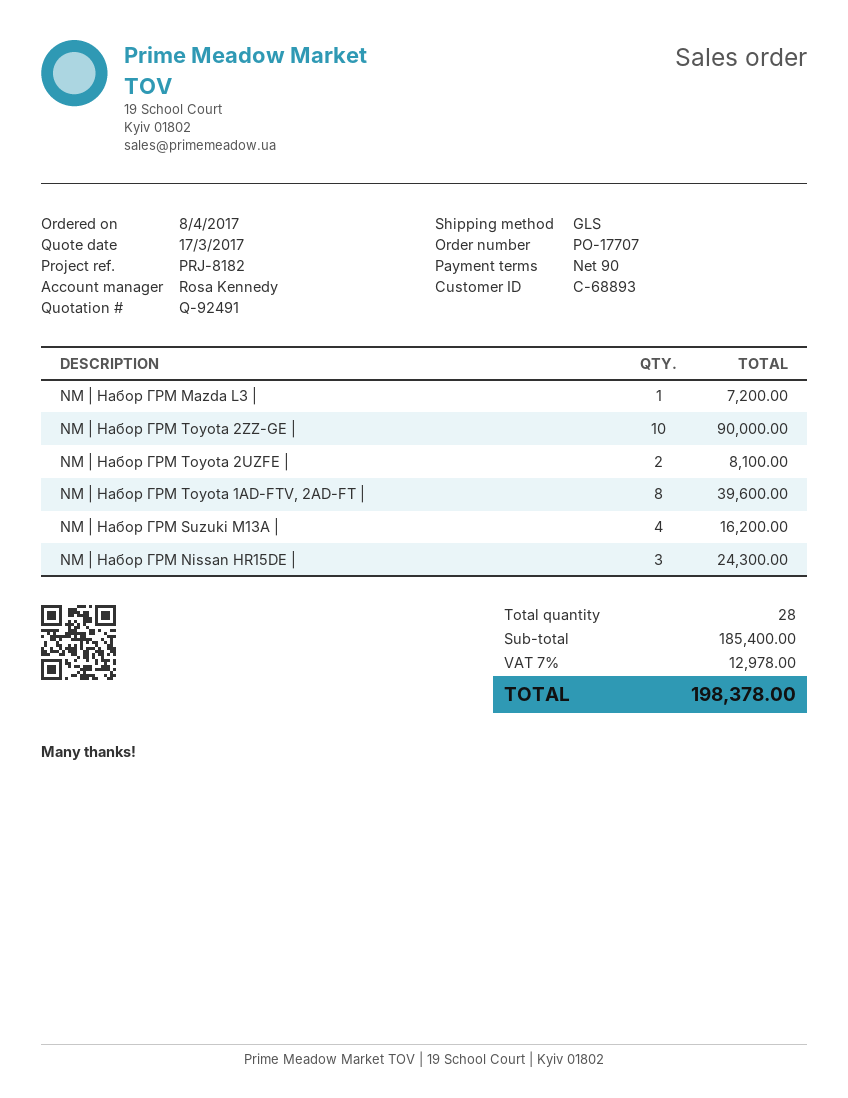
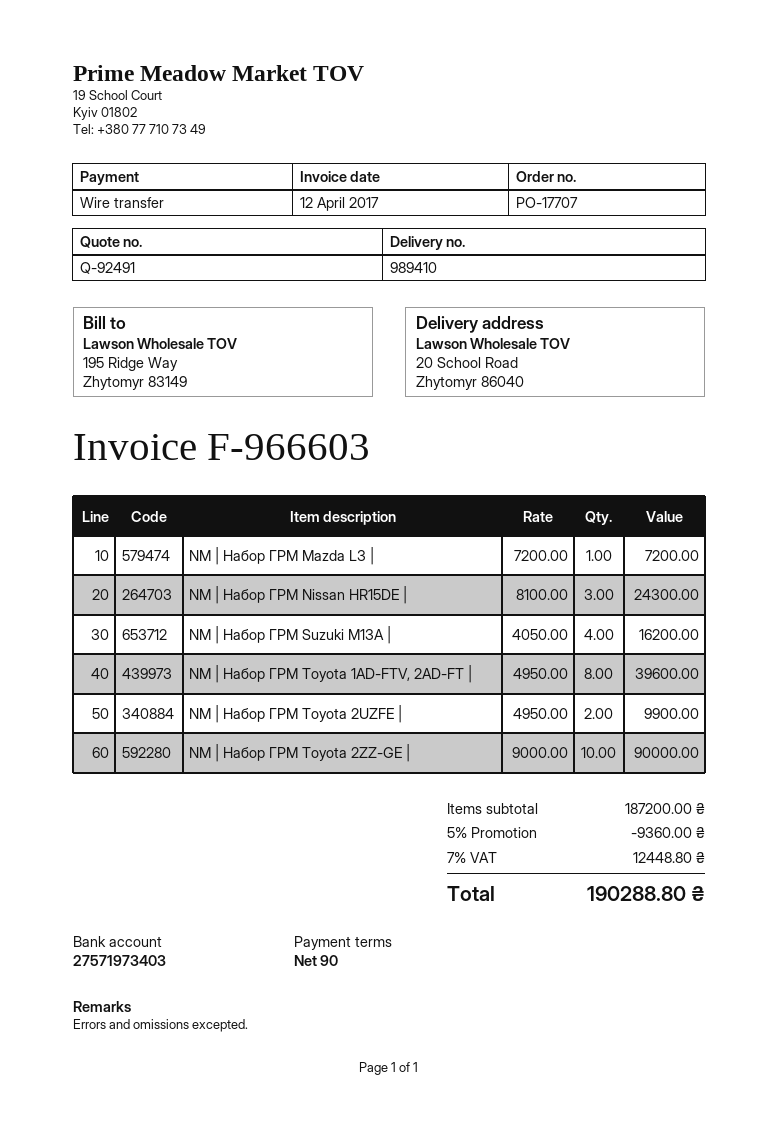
NM | Набор ГРМ Toyota 2UZFE |: 2 for 8100.00 -> 2 for 9900.00
subtotal: 185400.00 -> 187200.00
discount: none -> 5% = 9360.00
tax: 7% = 12978.00 -> 7% = 12448.80
total: 198378.00 -> 190288.80

